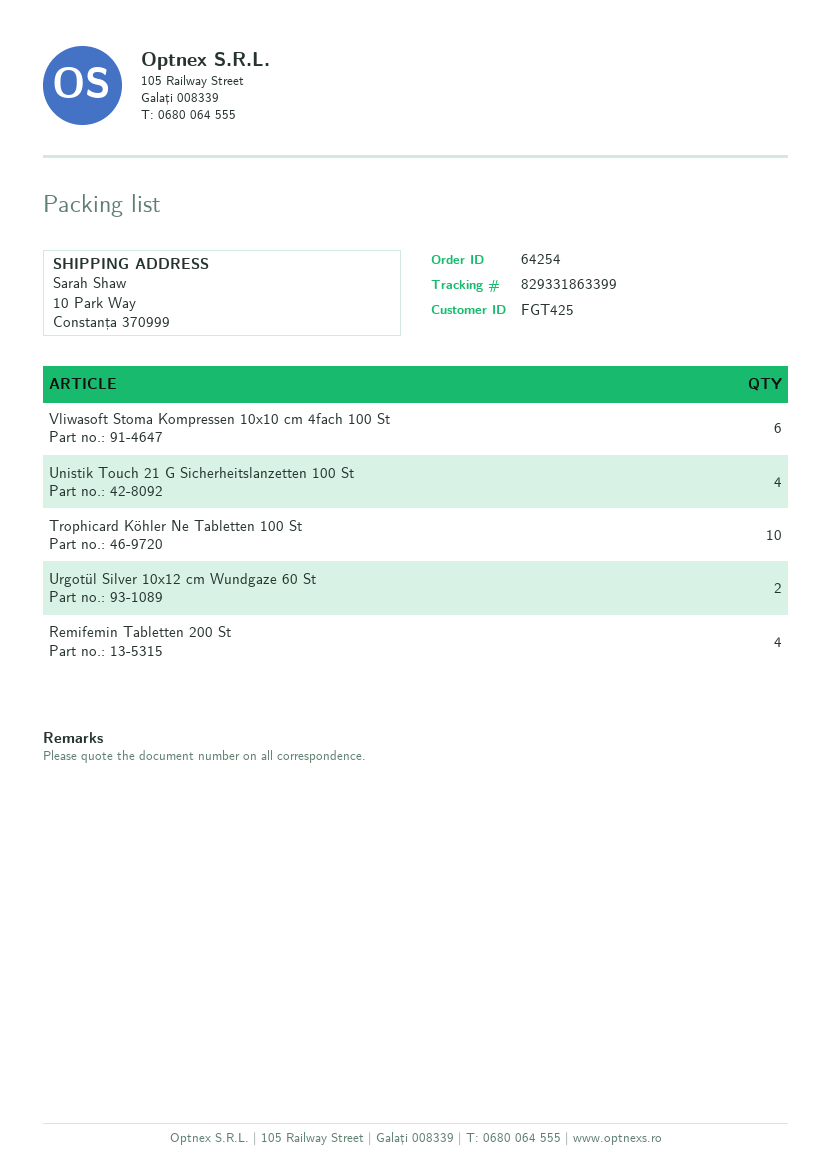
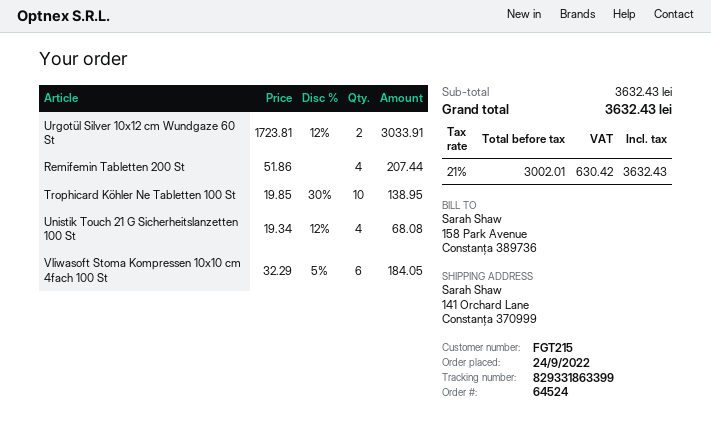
order number: 64254 -> 64524
customer number: FGT425 -> FGT215
ship to: 10 Park Way, Constanța 370999 -> 141 Orchard Lane, Constanța 370999

